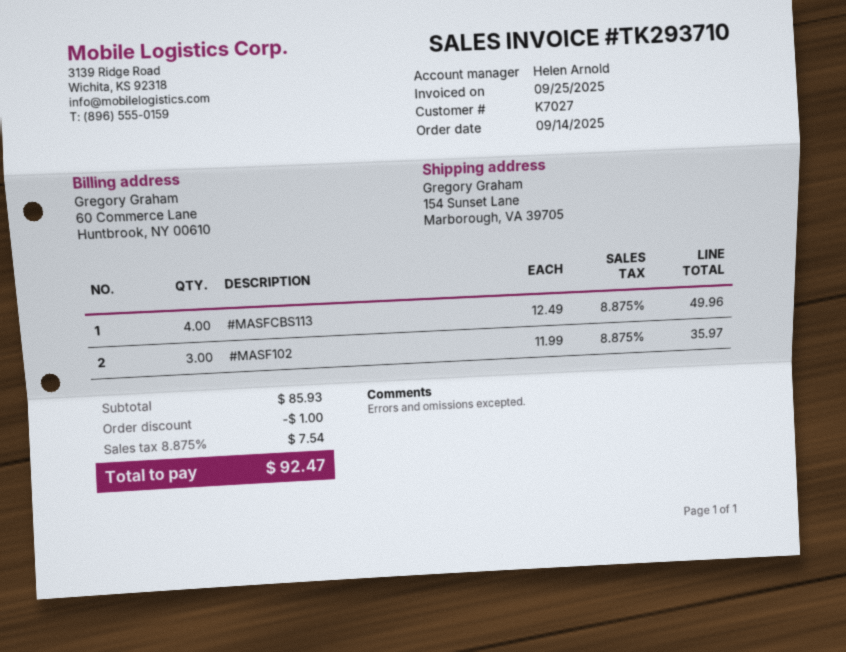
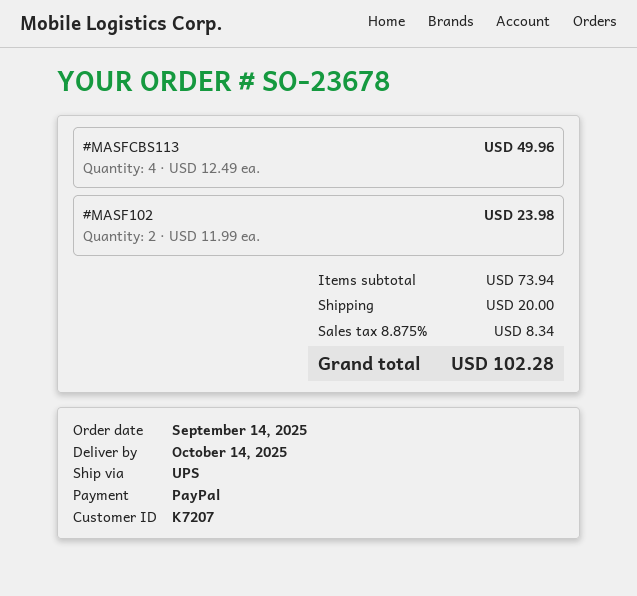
customer number: K7027 -> K7207
#MASF102: 3 x 11.99 = 35.97 -> 2 x 11.99 = 23.98
subtotal: 85.93 -> 73.94
discount: 1.00 -> none
shipping: none -> 20.00
tax: 8.875% = 7.54 -> 8.875% = 8.34
total: 92.47 -> 102.28

